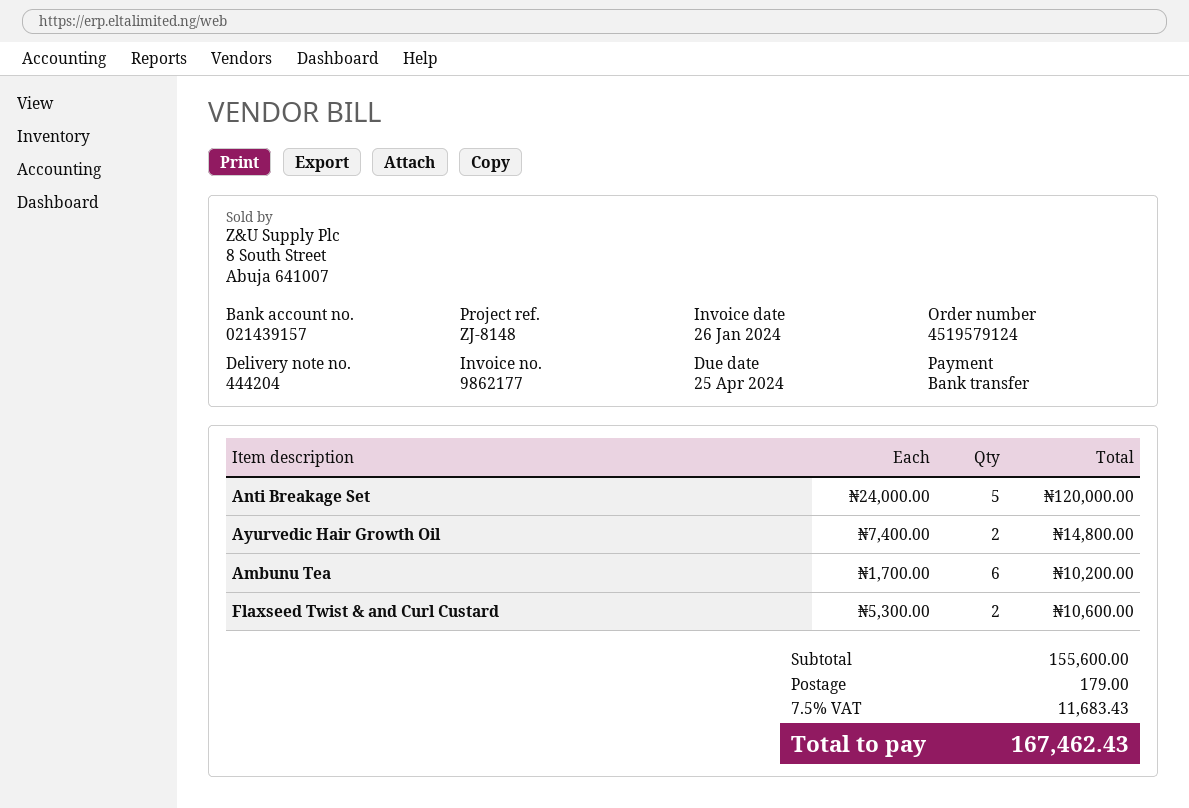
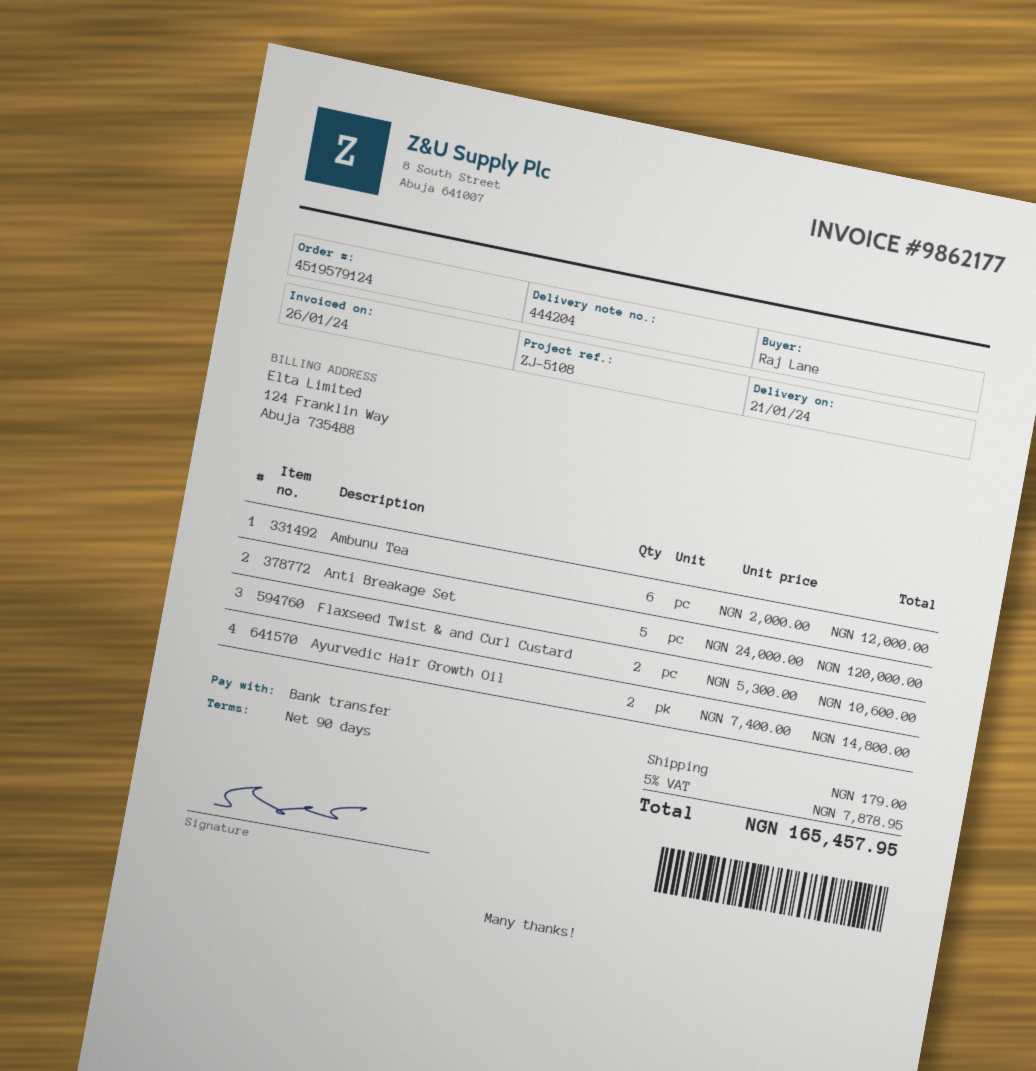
reference: ZJ-8148 -> ZJ-5108
Ambunu Tea: 6 x 1700.00 = 10200.00 -> 6 x 2000.00 = 12000.00
tax: 7.5% = 11683.43 -> 5% = 7878.95
total: 167462.43 -> 165457.95

